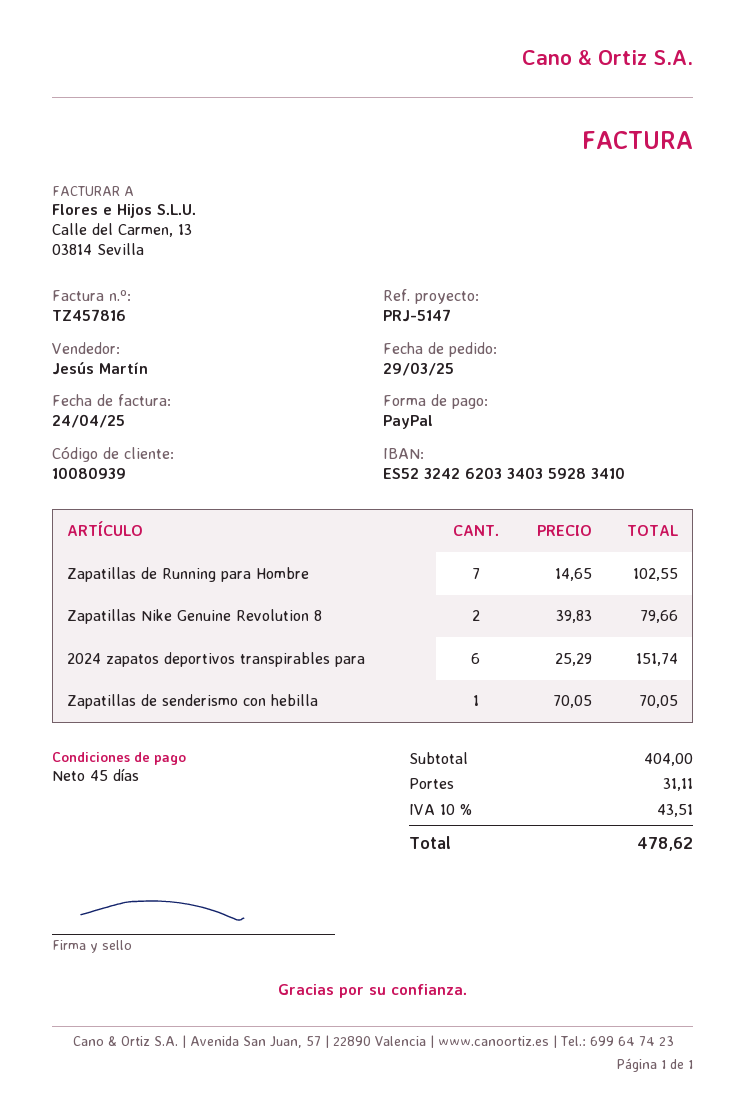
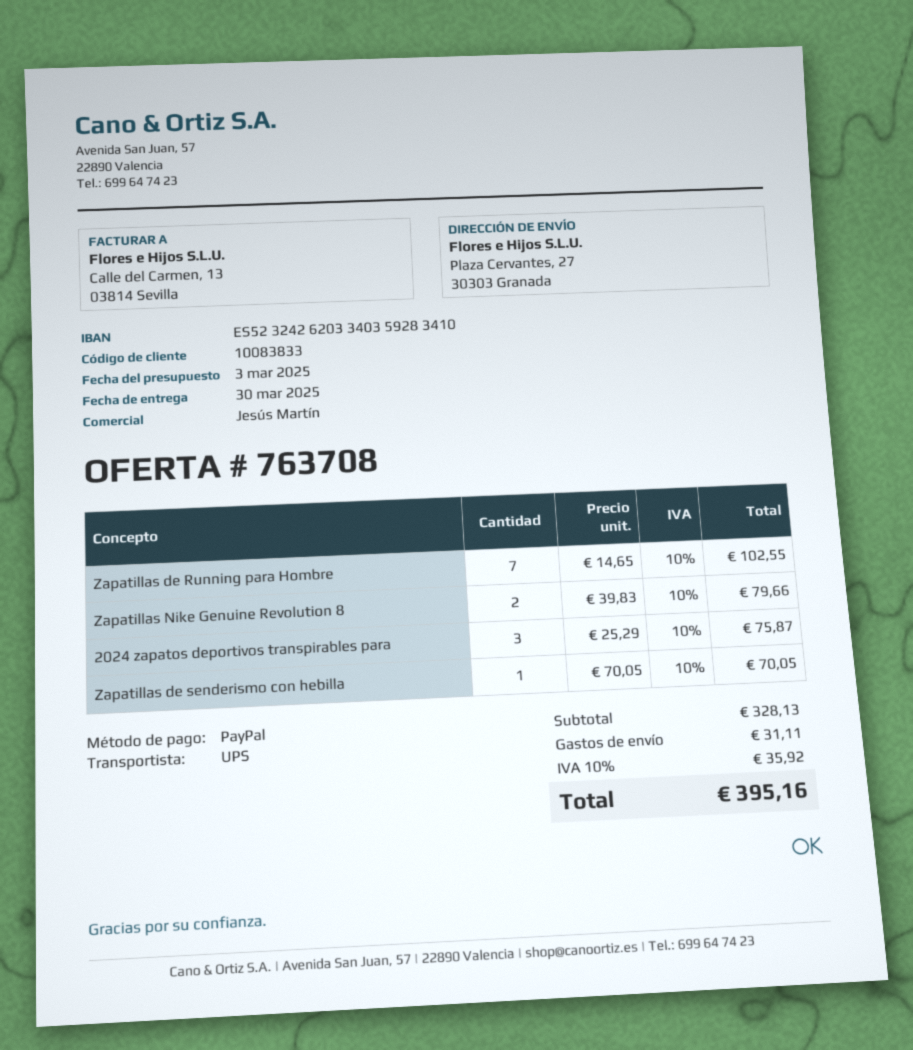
customer number: 10080939 -> 10083833
2024 zapatos deportivos transpirables para: 6 x 25.29 = 151.74 -> 3 x 25.29 = 75.87
subtotal: 404.00 -> 328.13
tax: 10% = 43.51 -> 10% = 35.92
total: 478.62 -> 395.16

